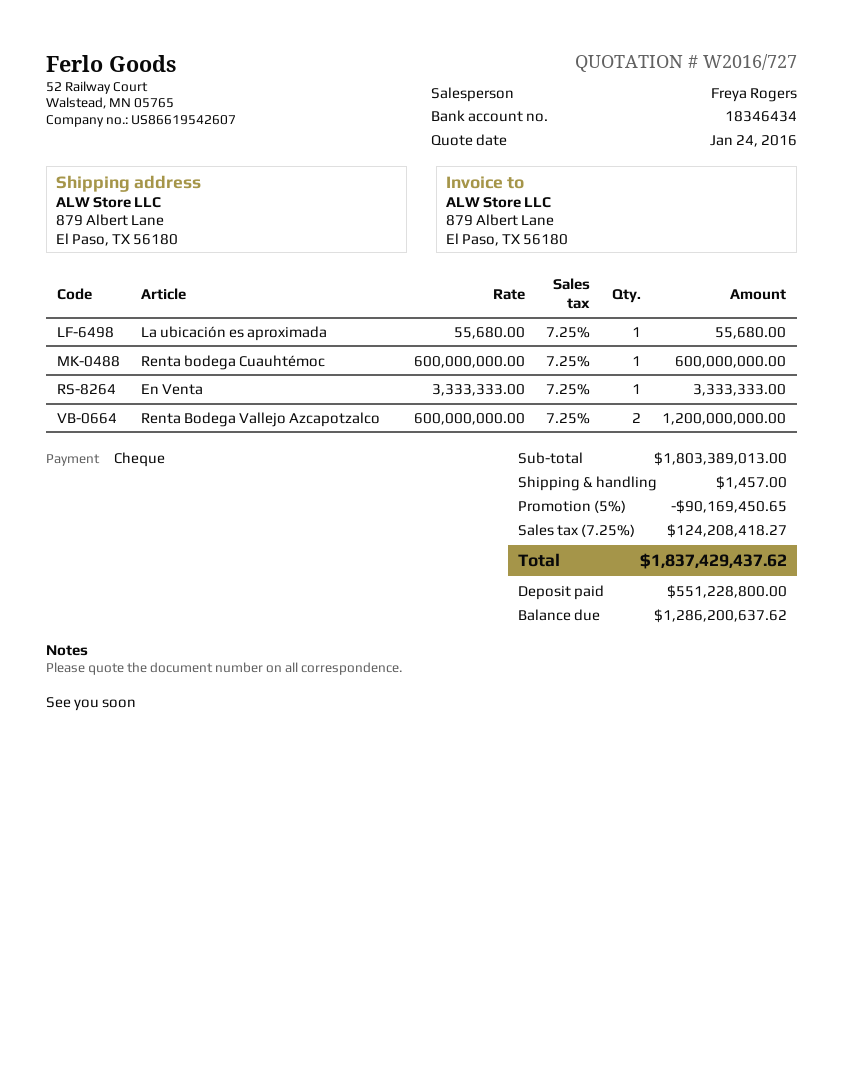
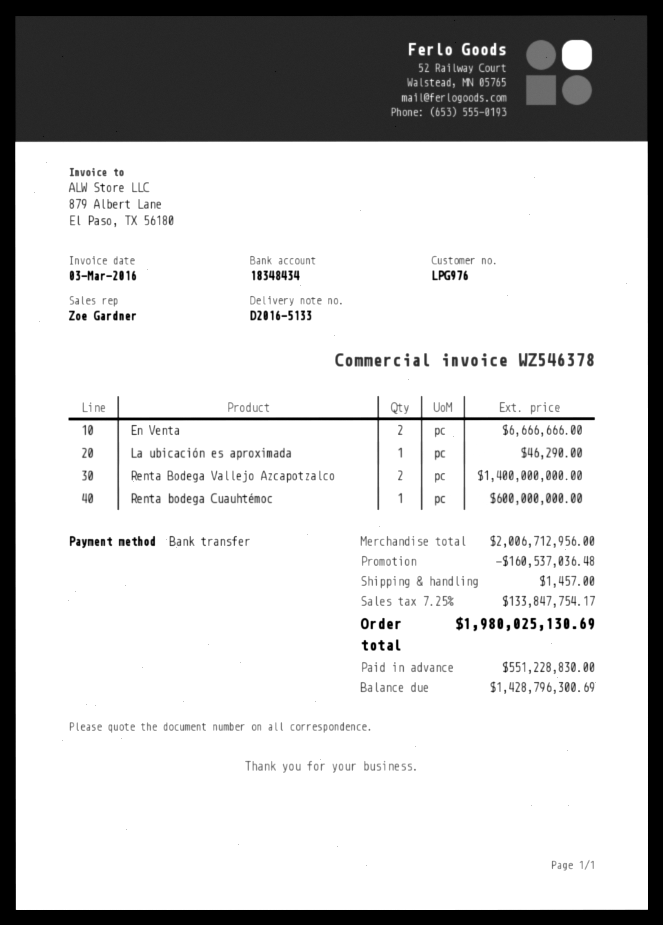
sales rep: Freya Rogers -> Zoe Gardner
payment method: cheque -> bank transfer
bank account: 18346434 -> 18348434
La ubicación es aproximada: 1 for 55680.00 -> 1 for 46290.00
En Venta: 1 for 3333333.00 -> 2 for 6666666.00
Renta Bodega Vallejo Azcapotzalco: 2 for 1200000000.00 -> 2 for 1400000000.00
subtotal: 1803389013.00 -> 2006712956.00
discount: 90169450.65 -> 160537036.48
tax: 7.25% = 124208418.27 -> 7.25% = 133847754.17
total: 1837429437.62 -> 1980025130.69
deposit: 551228800.00 -> 551228830.00
balance: 1286200637.62 -> 1428796300.69

